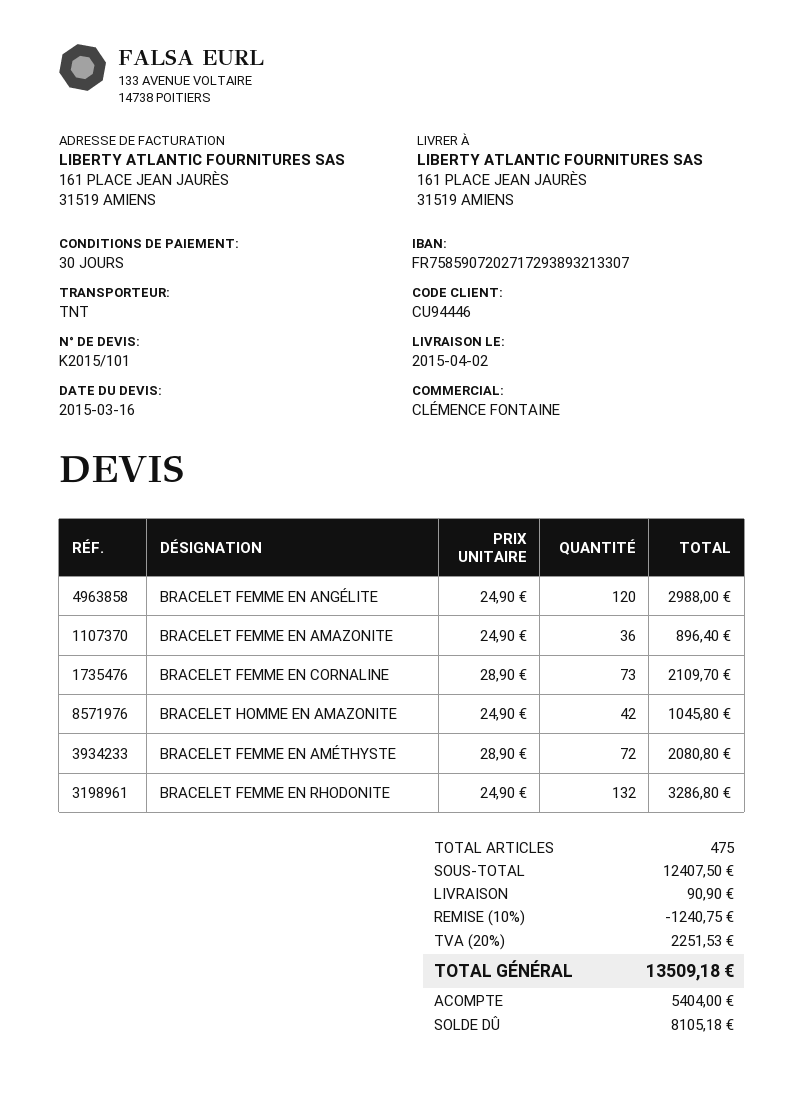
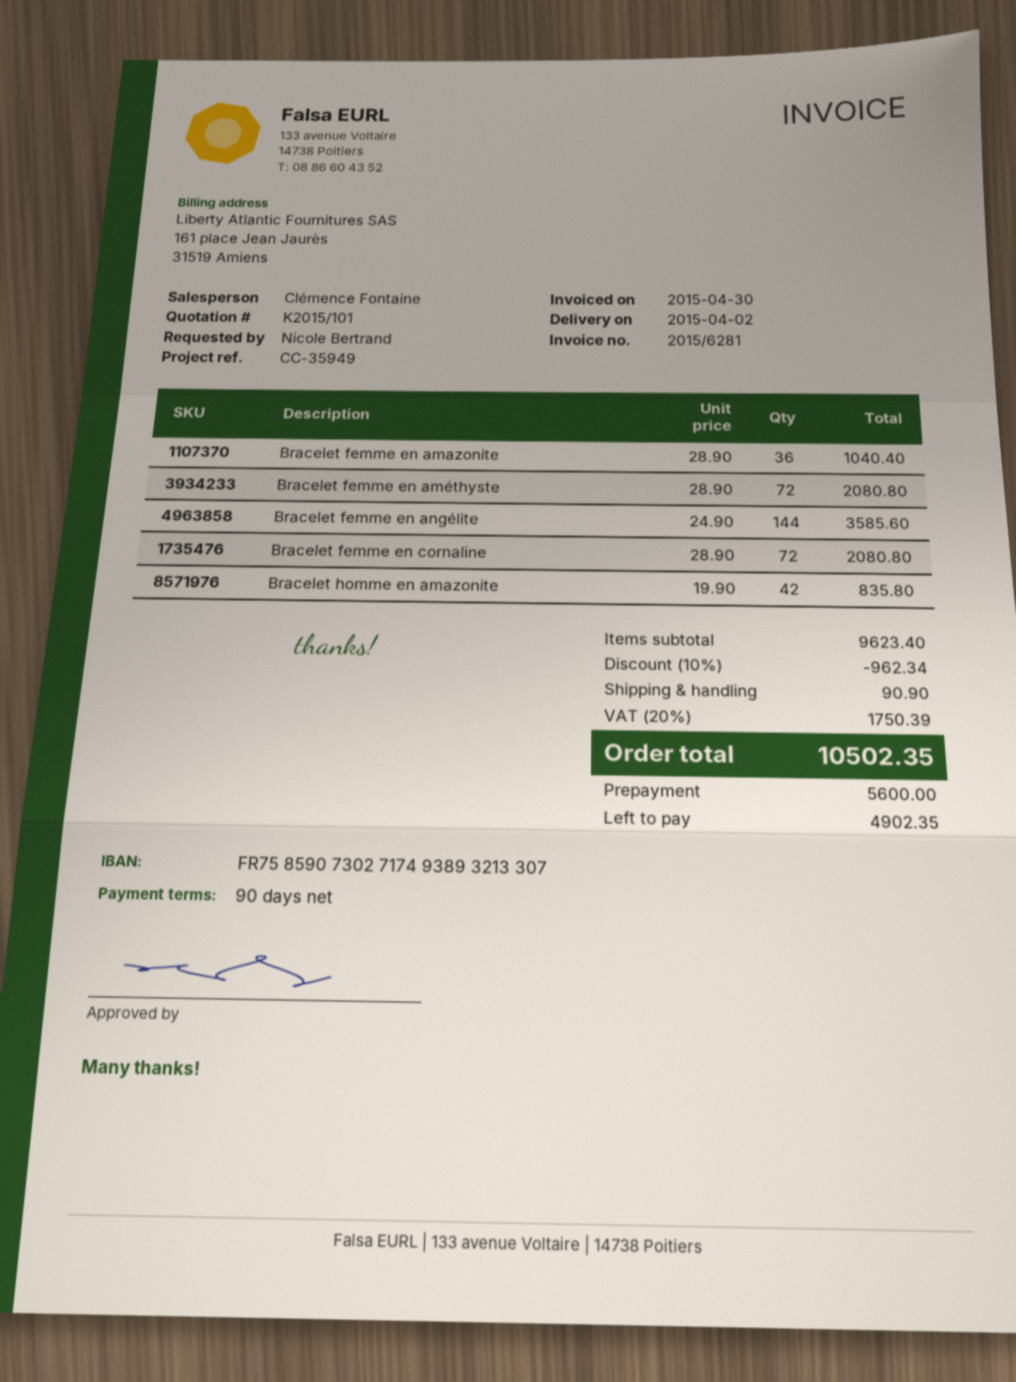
payment terms: 30 days -> 90 days
bank account: FR7585907202717293893213307 -> FR7585907302717493893213307
BRACELET FEMME EN ANGÉLITE: 120 x 24.90 = 2988.00 -> 144 x 24.90 = 3585.60
BRACELET FEMME EN AMAZONITE: 36 x 24.90 = 896.40 -> 36 x 28.90 = 1040.40
BRACELET FEMME EN CORNALINE: 73 x 28.90 = 2109.70 -> 72 x 28.90 = 2080.80
BRACELET HOMME EN AMAZONITE: 42 x 24.90 = 1045.80 -> 42 x 19.90 = 835.80
BRACELET FEMME EN RHODONITE: 132 x 24.90 = 3286.80 -> none
subtotal: 12407.50 -> 9623.40
discount: 10% = 1240.75 -> 10% = 962.34
tax: 20% = 2251.53 -> 20% = 1750.39
total: 13509.18 -> 10502.35
deposit: 5404.00 -> 5600.00
balance: 8105.18 -> 4902.35

